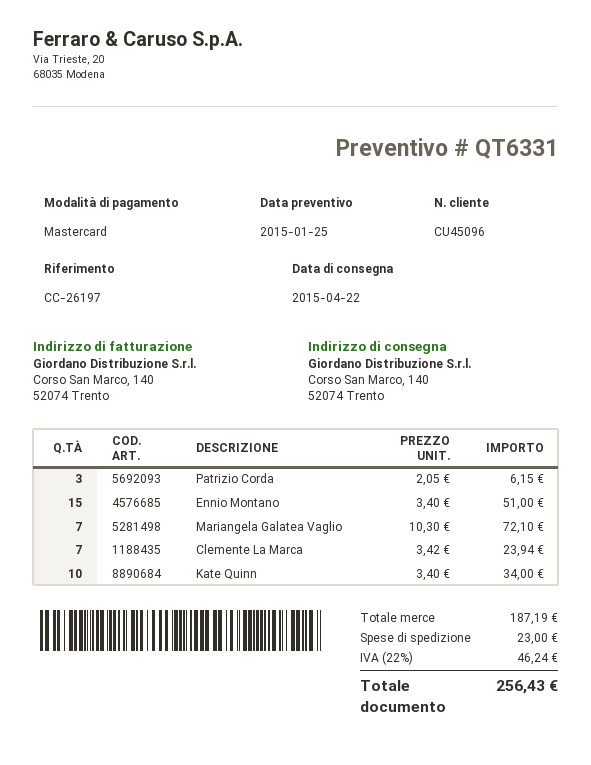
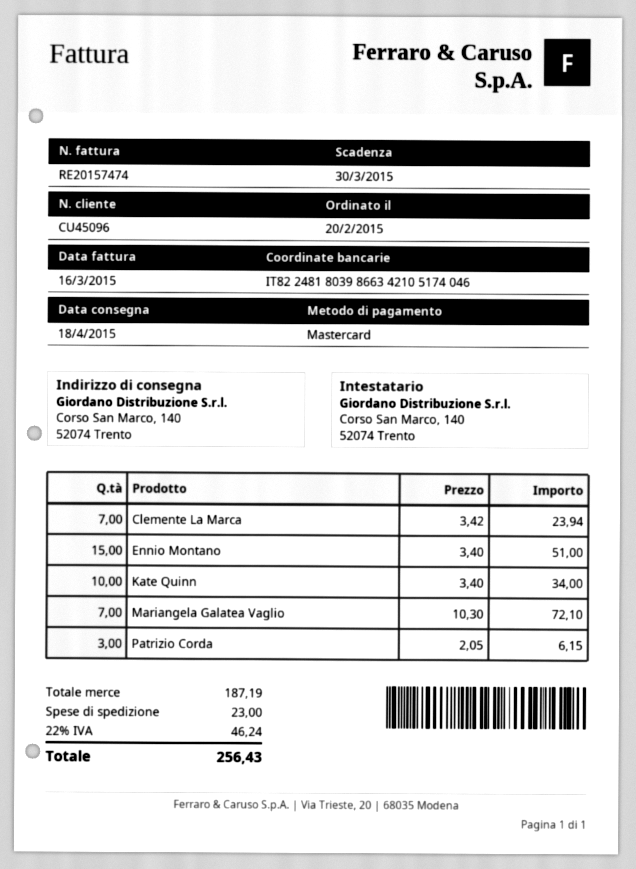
delivery date: 2015-04-22 -> 2015-04-18

